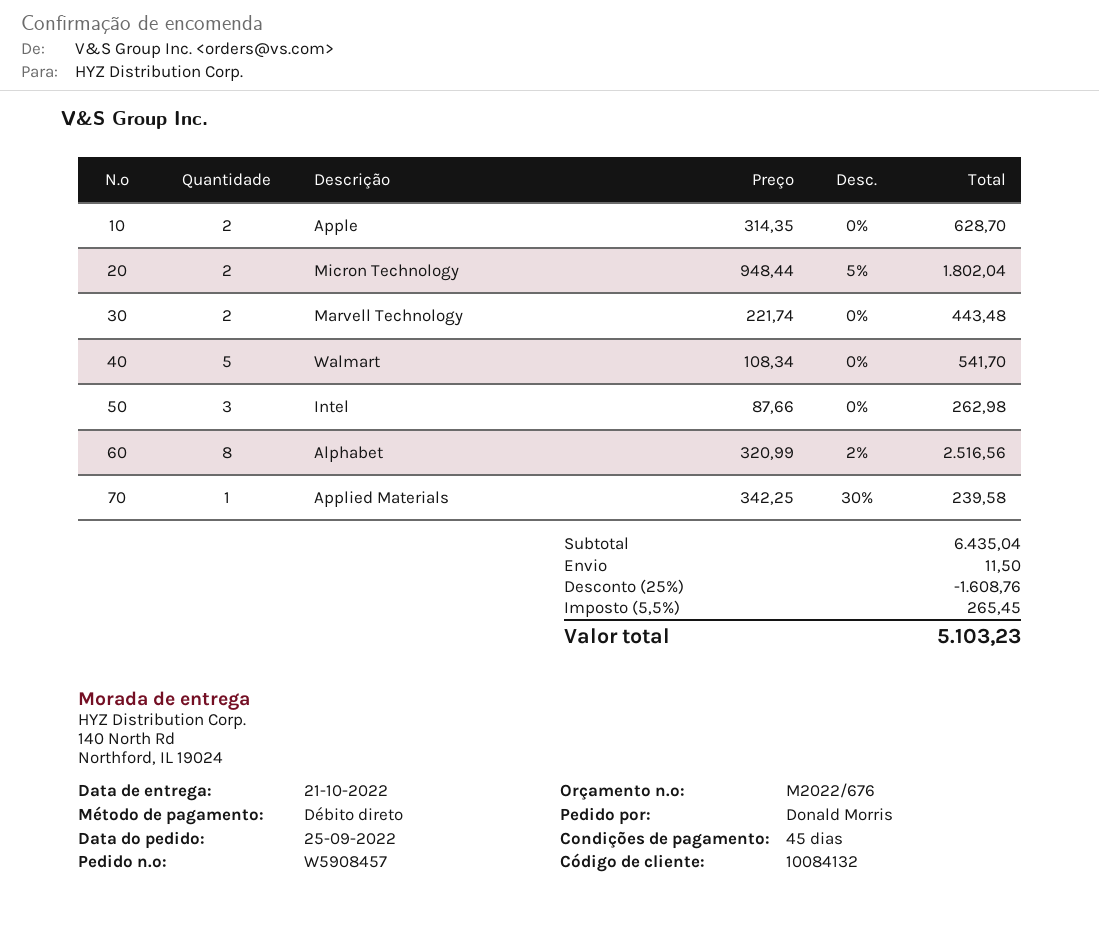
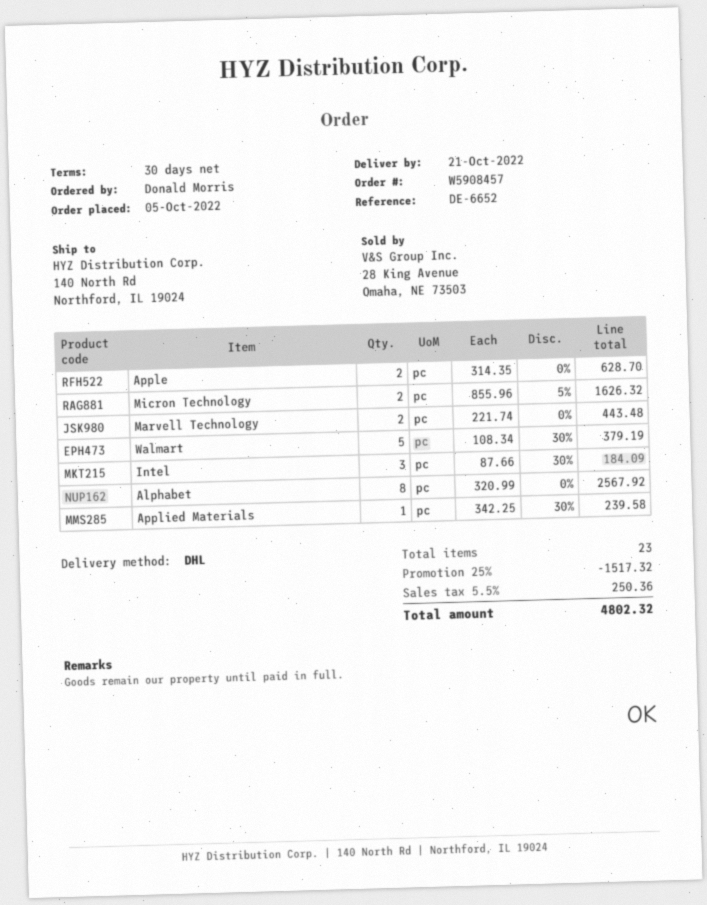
order date: 2022-09-25 -> 2022-10-05
payment terms: 45 days -> 30 days
Micron Technology: 2 x 948.44 - 5% = 1802.04 -> 2 x 855.96 - 5% = 1626.32
Walmart: 5 x 108.34 = 541.70 -> 5 x 108.34 - 30% = 379.19
Intel: 3 x 87.66 = 262.98 -> 3 x 87.66 - 30% = 184.09
Alphabet: 8 x 320.99 - 2% = 2516.56 -> 8 x 320.99 = 2567.92
discount: 25% = 1608.76 -> 25% = 1517.32
shipping: 11.50 -> none
tax: 5.5% = 265.45 -> 5.5% = 250.36
total: 5103.23 -> 4802.32

